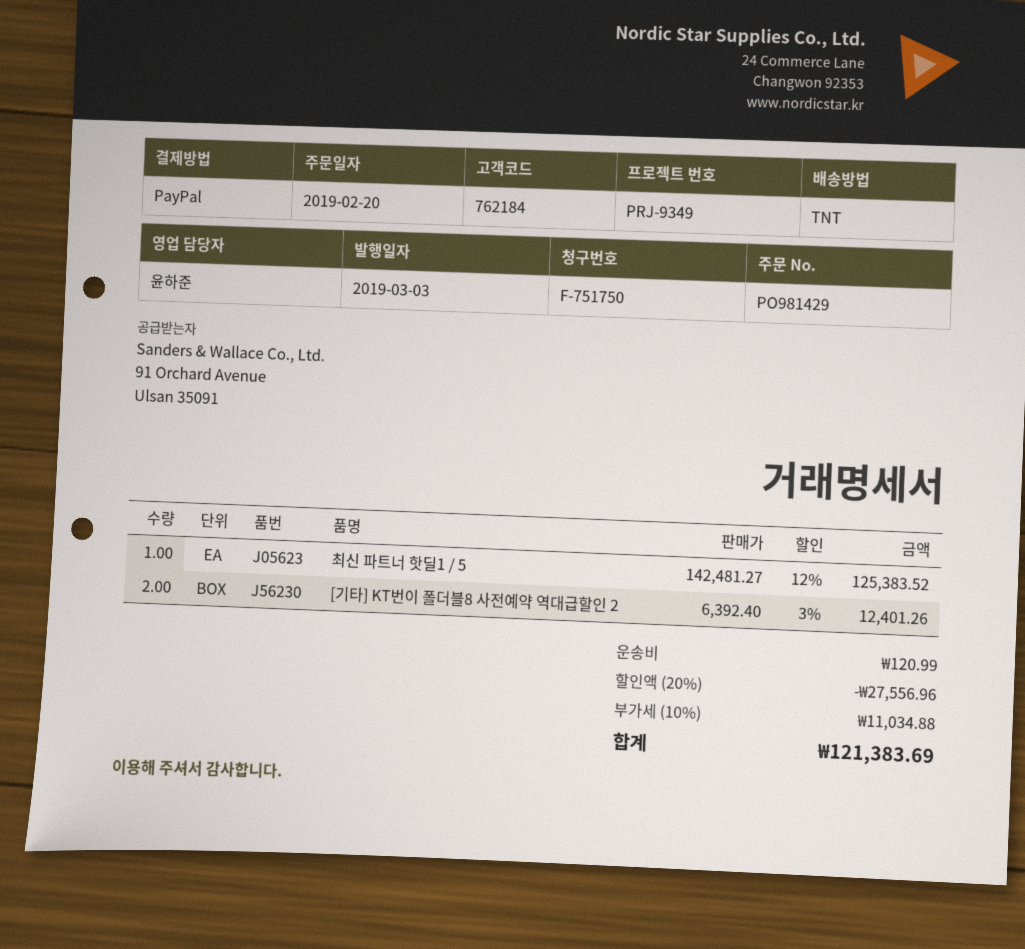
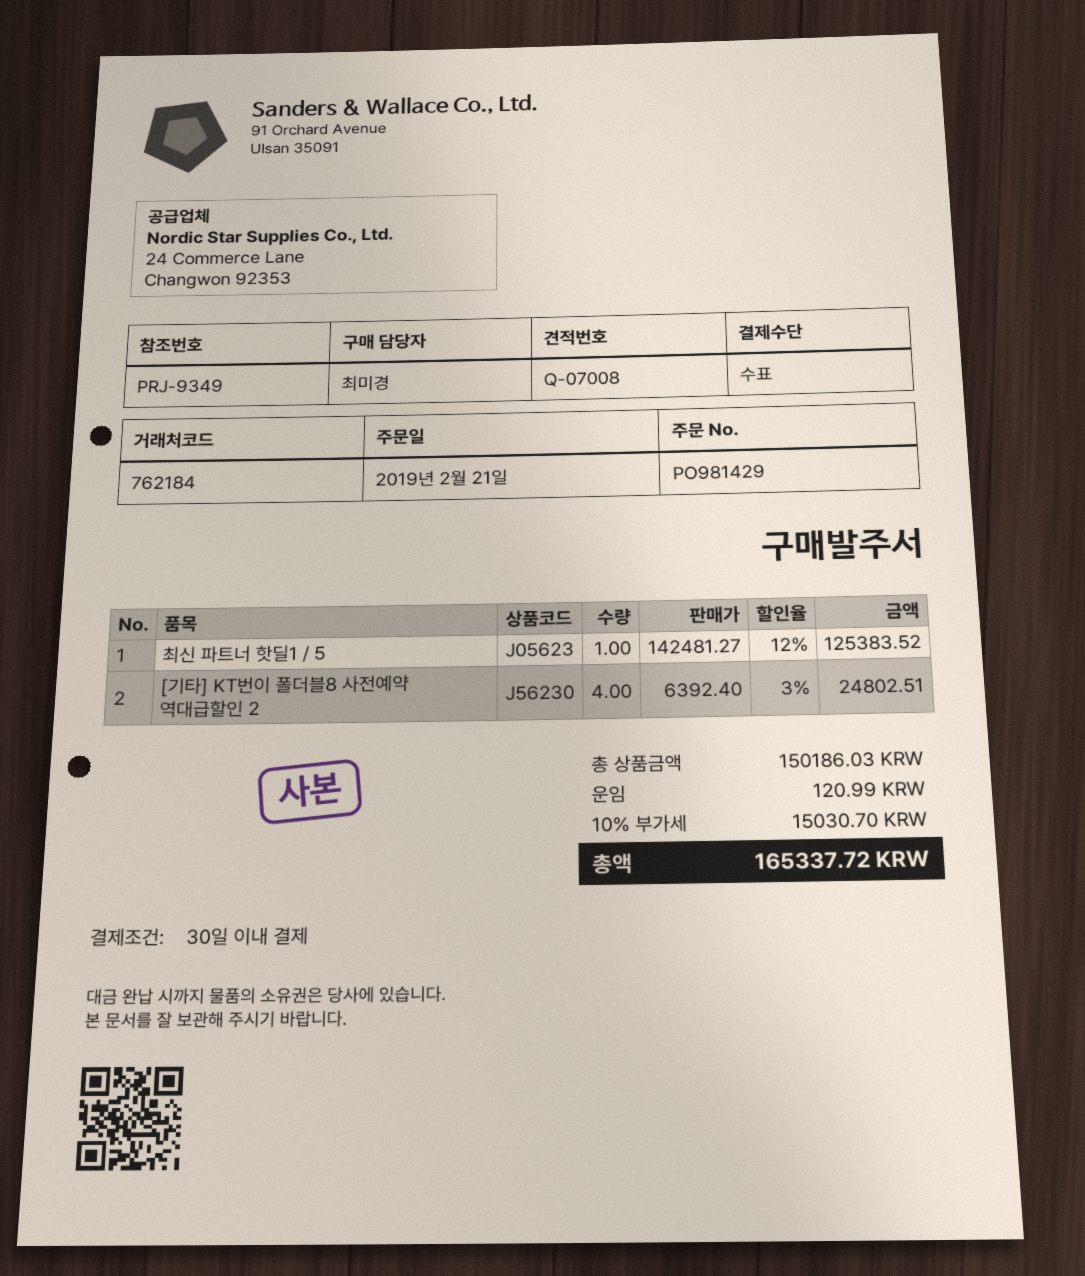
order date: 2019-02-20 -> 2019-02-21
payment method: PayPal -> cheque
[기타] KT번이 폴더블8 사전예약 역대급할인 2: 2 x 6392.40 - 3% = 12401.26 -> 4 x 6392.40 - 3% = 24802.51
discount: 20% = 27556.96 -> none
tax: 10% = 11034.88 -> 10% = 15030.70
total: 121383.69 -> 165337.72

